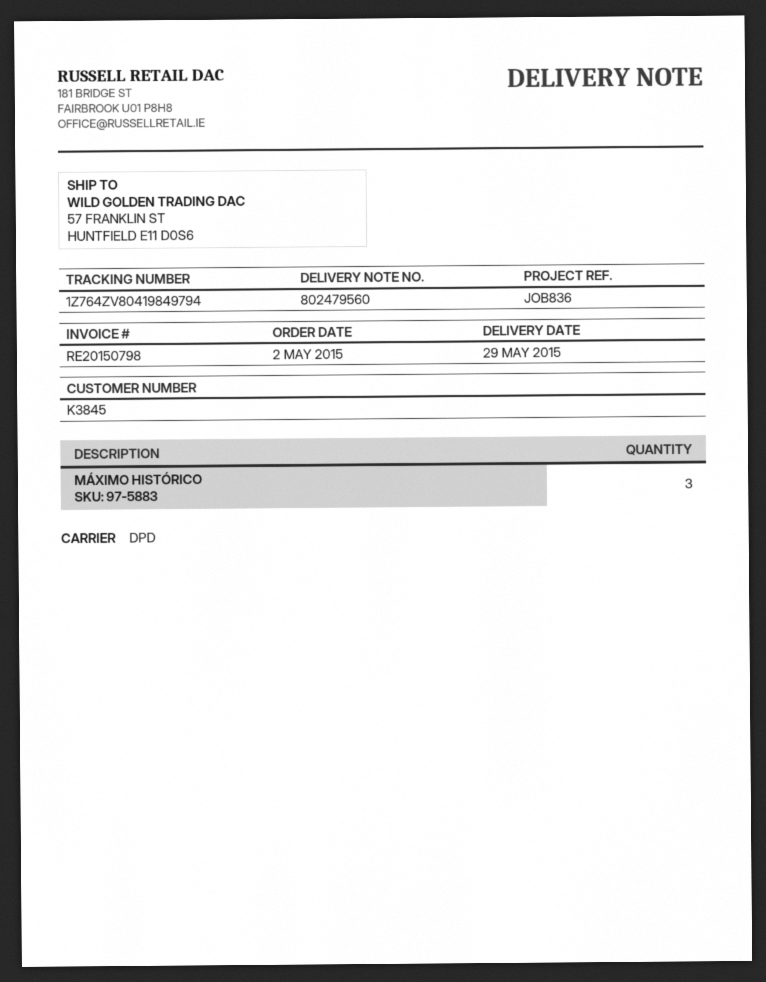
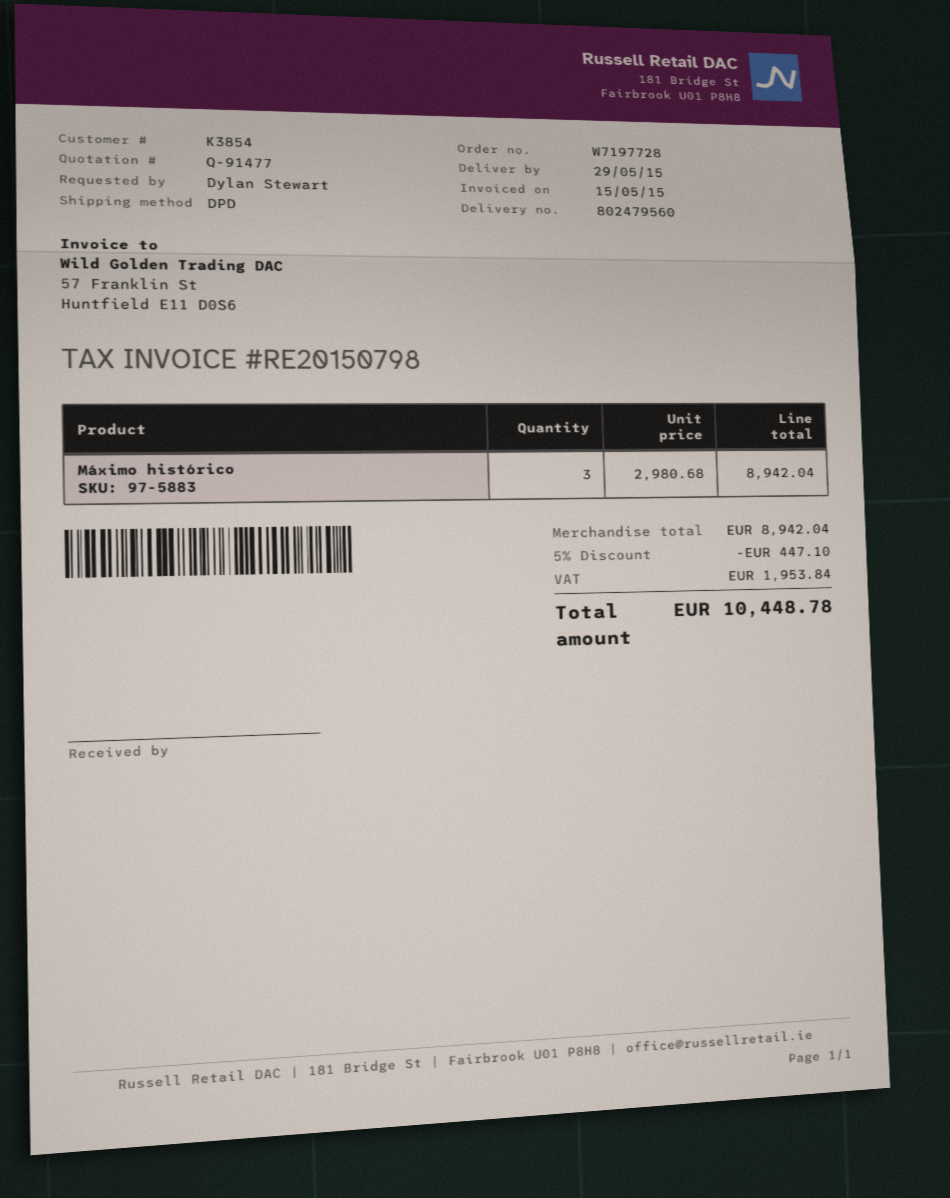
customer number: K3845 -> K3854

